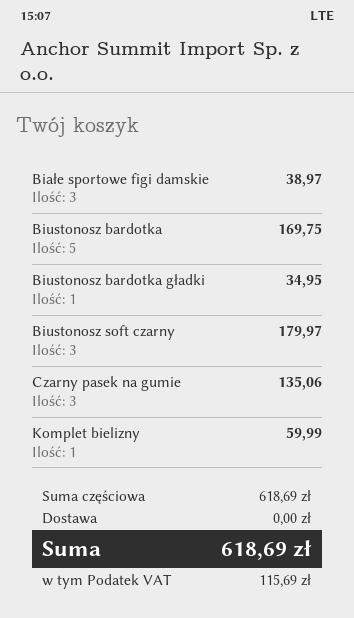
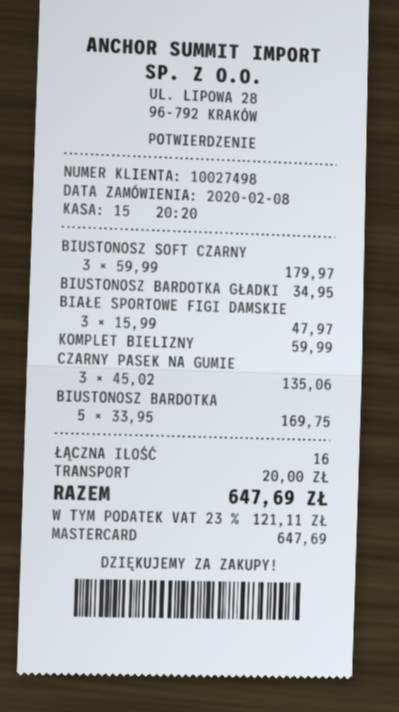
Białe sportowe figi damskie: 3 for 38.97 -> 3 for 47.97
shipping: 0.00 -> 20.00
tax: 115.69 -> 121.11
total: 618.69 -> 647.69

